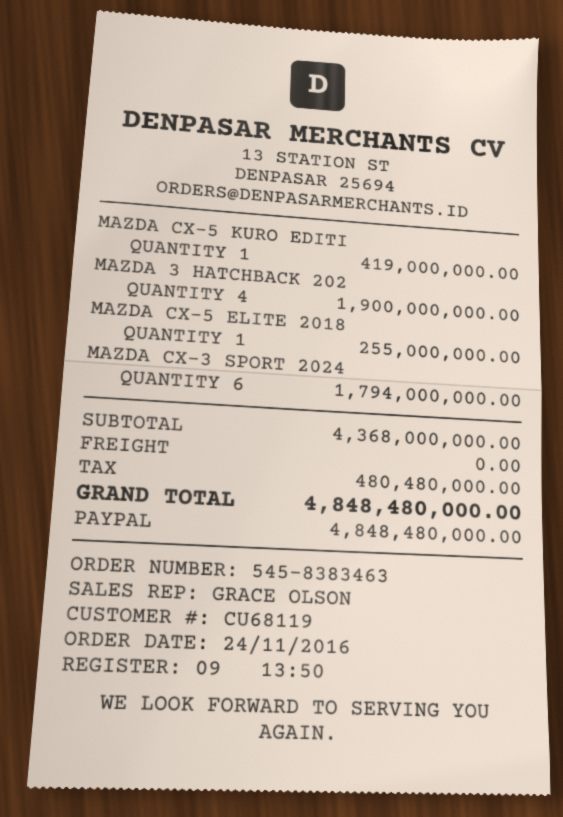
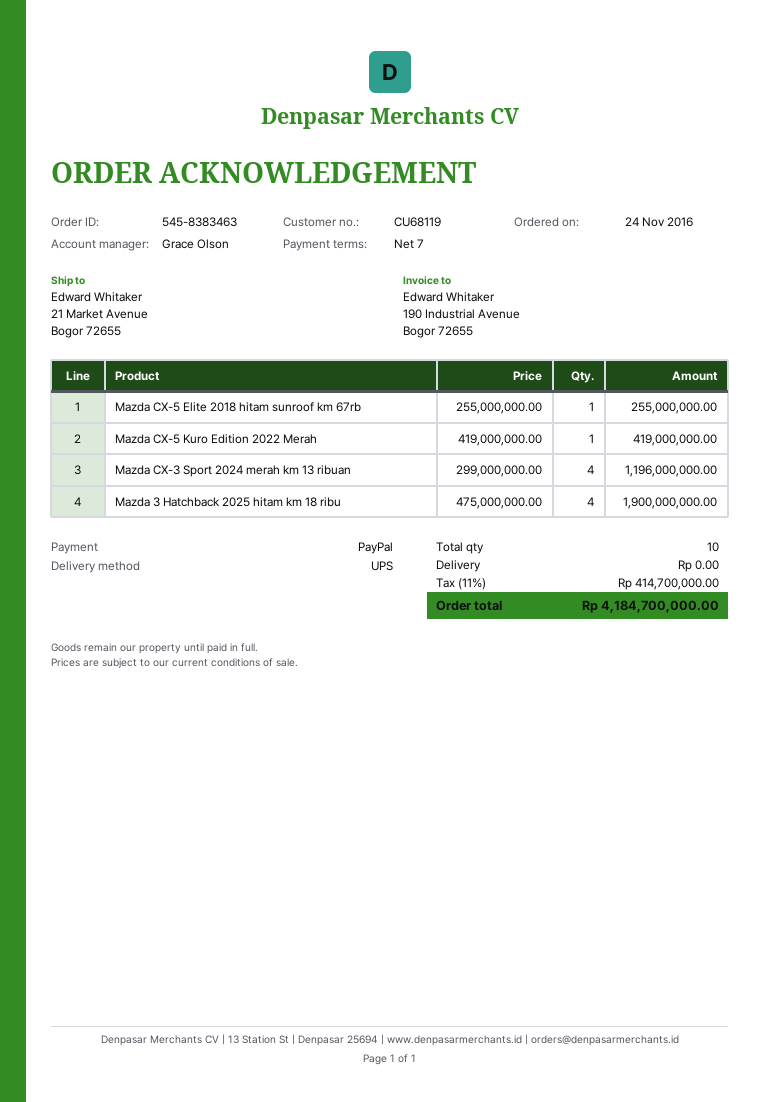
MAZDA CX-3 SPORT 2024: 6 for 1794000000.00 -> 4 for 1196000000.00
tax: 480480000.00 -> 414700000.00
total: 4848480000.00 -> 4184700000.00

